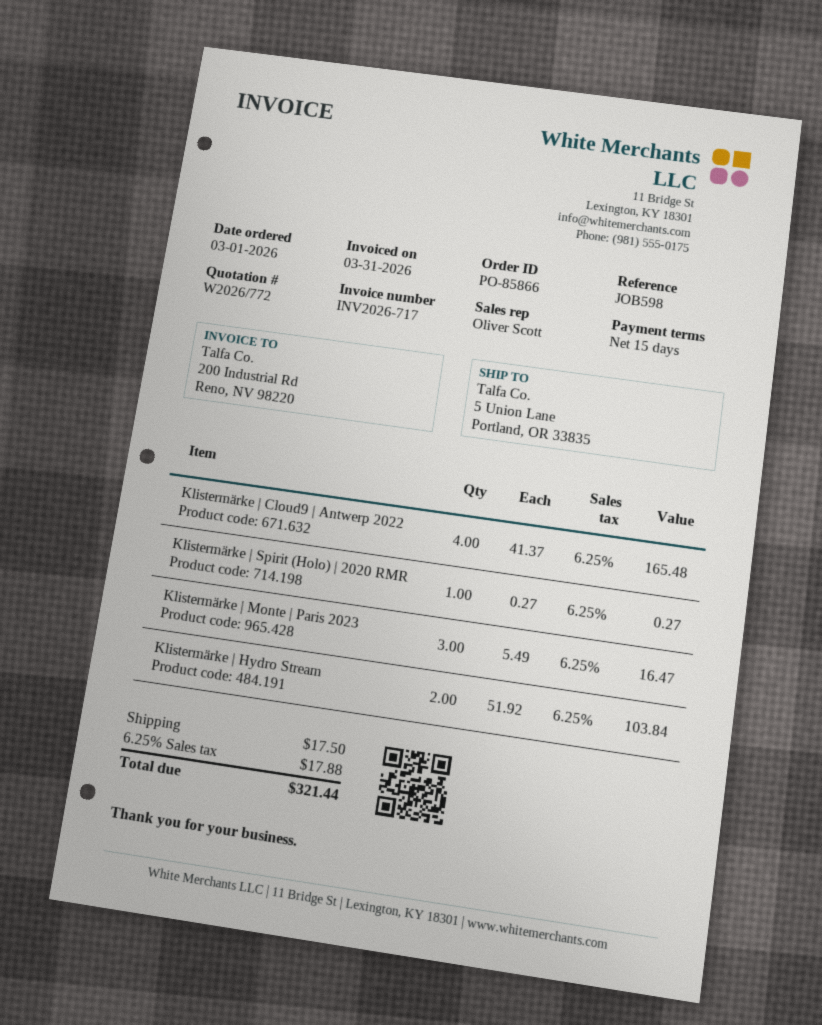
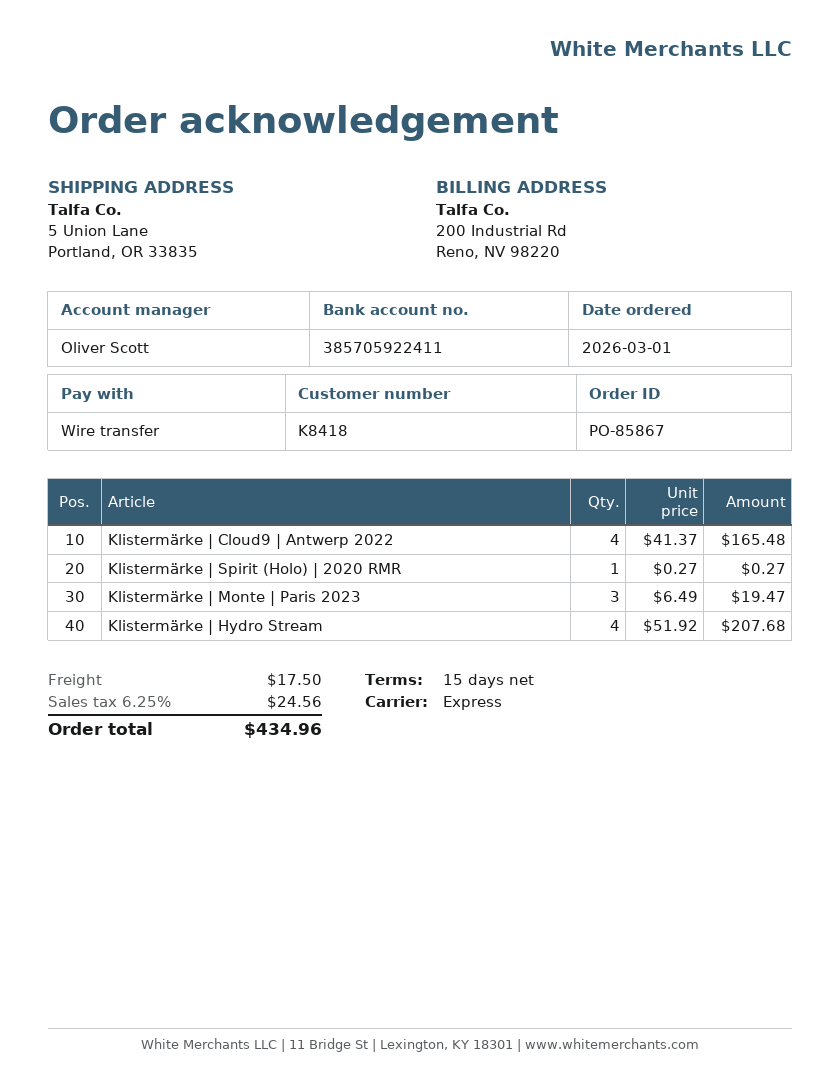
order number: PO-85866 -> PO-85867
Klistermärke | Monte | Paris 2023: 3 x 5.49 = 16.47 -> 3 x 6.49 = 19.47
Klistermärke | Hydro Stream: 2 x 51.92 = 103.84 -> 4 x 51.92 = 207.68
tax: 6.25% = 17.88 -> 6.25% = 24.56
total: 321.44 -> 434.96

